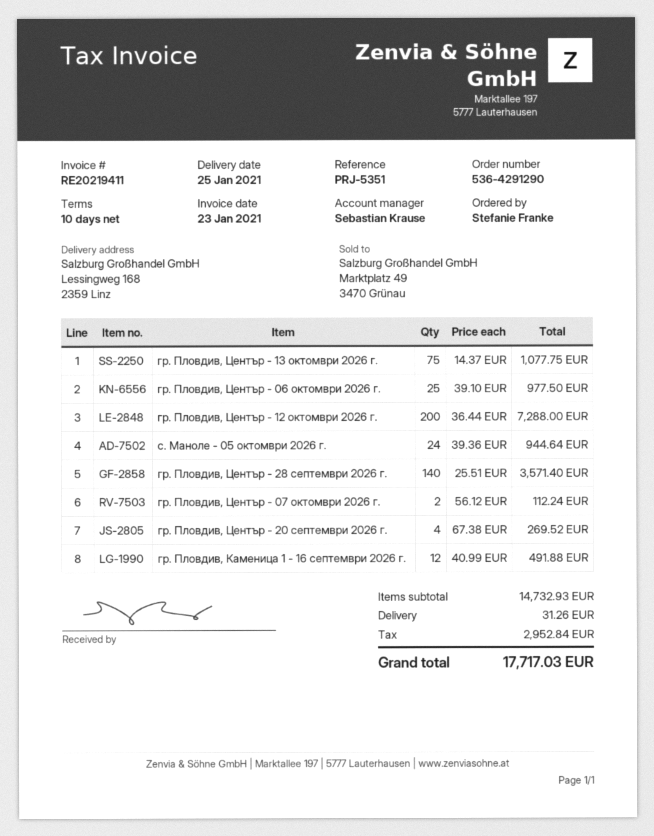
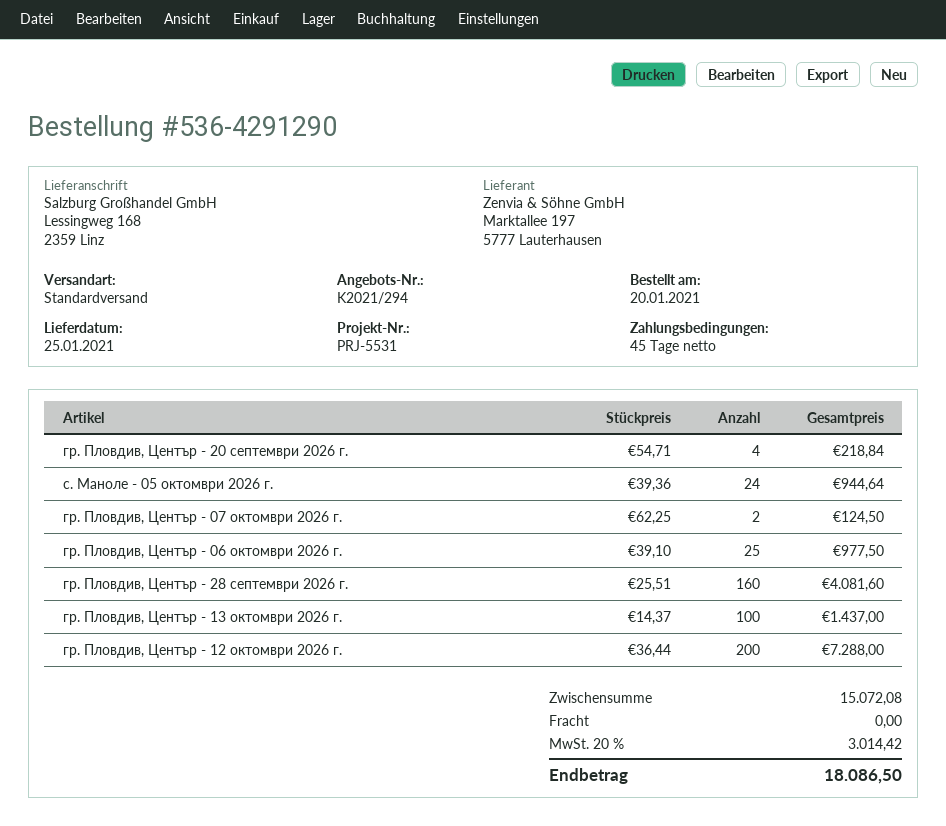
payment terms: 10 days -> 45 days
reference: PRJ-5351 -> PRJ-5531
гр. Пловдив, Център - 13 октомври 2026 г.: 75 x 14.37 = 1077.75 -> 100 x 14.37 = 1437.00
гр. Пловдив, Център - 28 септември 2026 г.: 140 x 25.51 = 3571.40 -> 160 x 25.51 = 4081.60
гр. Пловдив, Център - 07 октомври 2026 г.: 2 x 56.12 = 112.24 -> 2 x 62.25 = 124.50
гр. Пловдив, Център - 20 септември 2026 г.: 4 x 67.38 = 269.52 -> 4 x 54.71 = 218.84
гр. Пловдив, Каменица 1 - 16 септември 2026 г.: 12 x 40.99 = 491.88 -> none
subtotal: 14732.93 -> 15072.08
shipping: 31.26 -> 0.00
tax: 2952.84 -> 3014.42
total: 17717.03 -> 18086.50

